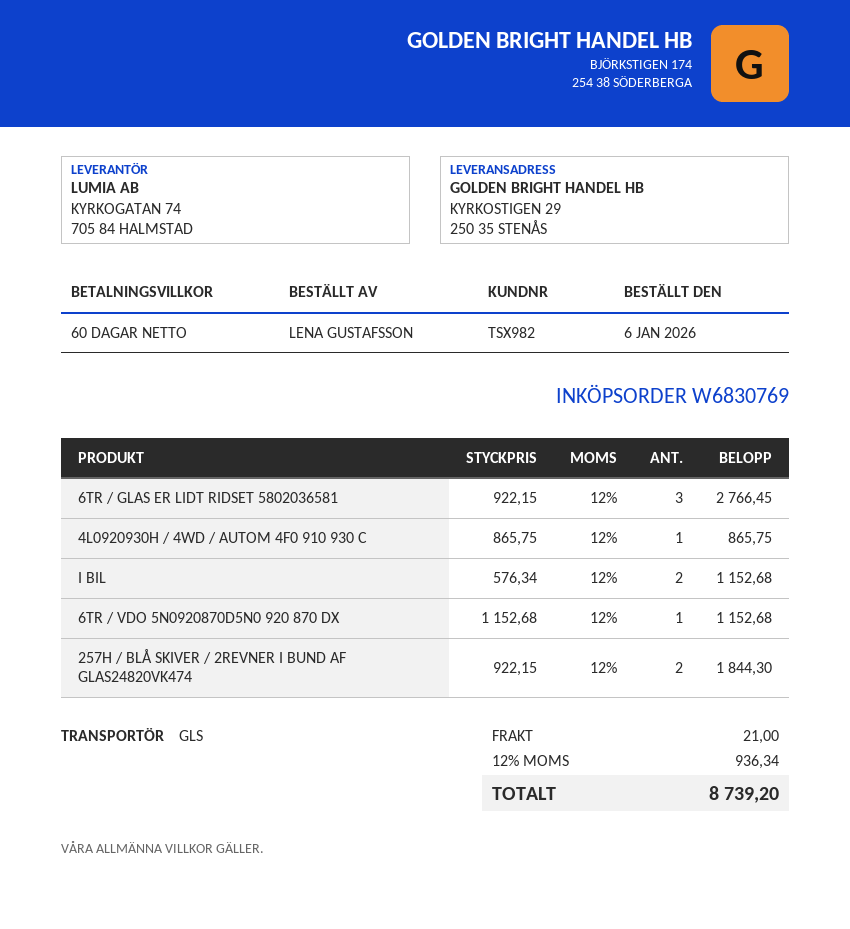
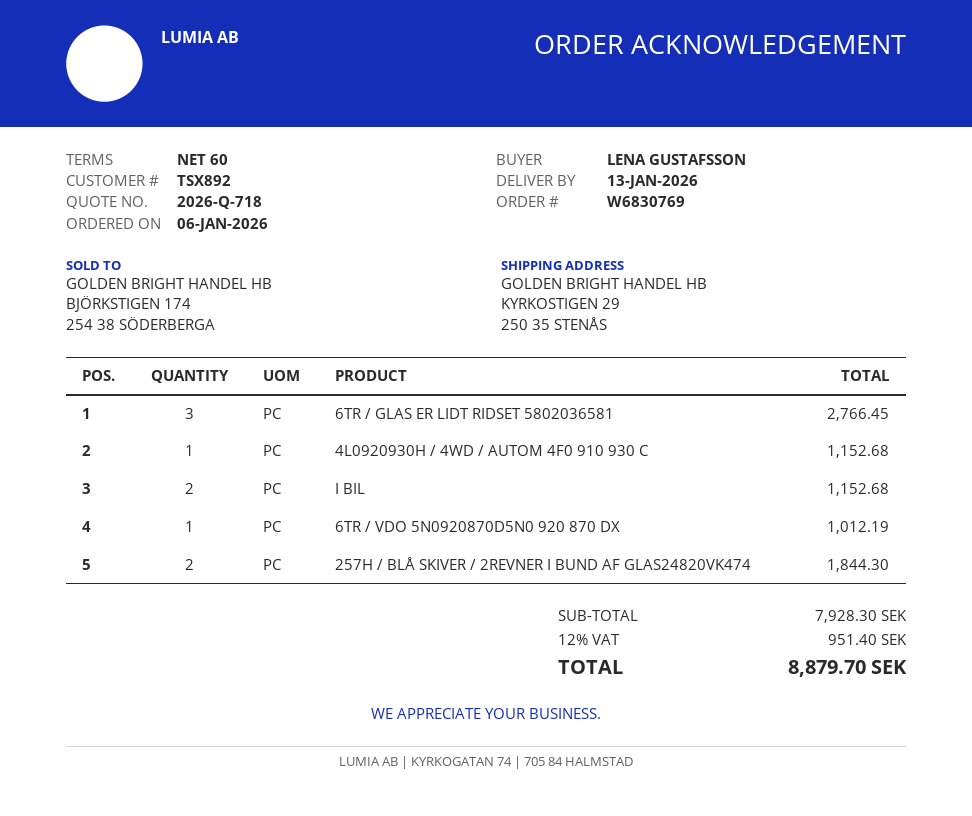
customer number: TSX982 -> TSX892
4L0920930H / 4WD / AUTOM 4F0 910 930 C: 1 for 865.75 -> 1 for 1152.68
6TR / VDO 5N0920870D5N0 920 870 DX: 1 for 1152.68 -> 1 for 1012.19
shipping: 21.00 -> none
tax: 12% = 936.34 -> 12% = 951.40
total: 8739.20 -> 8879.70

